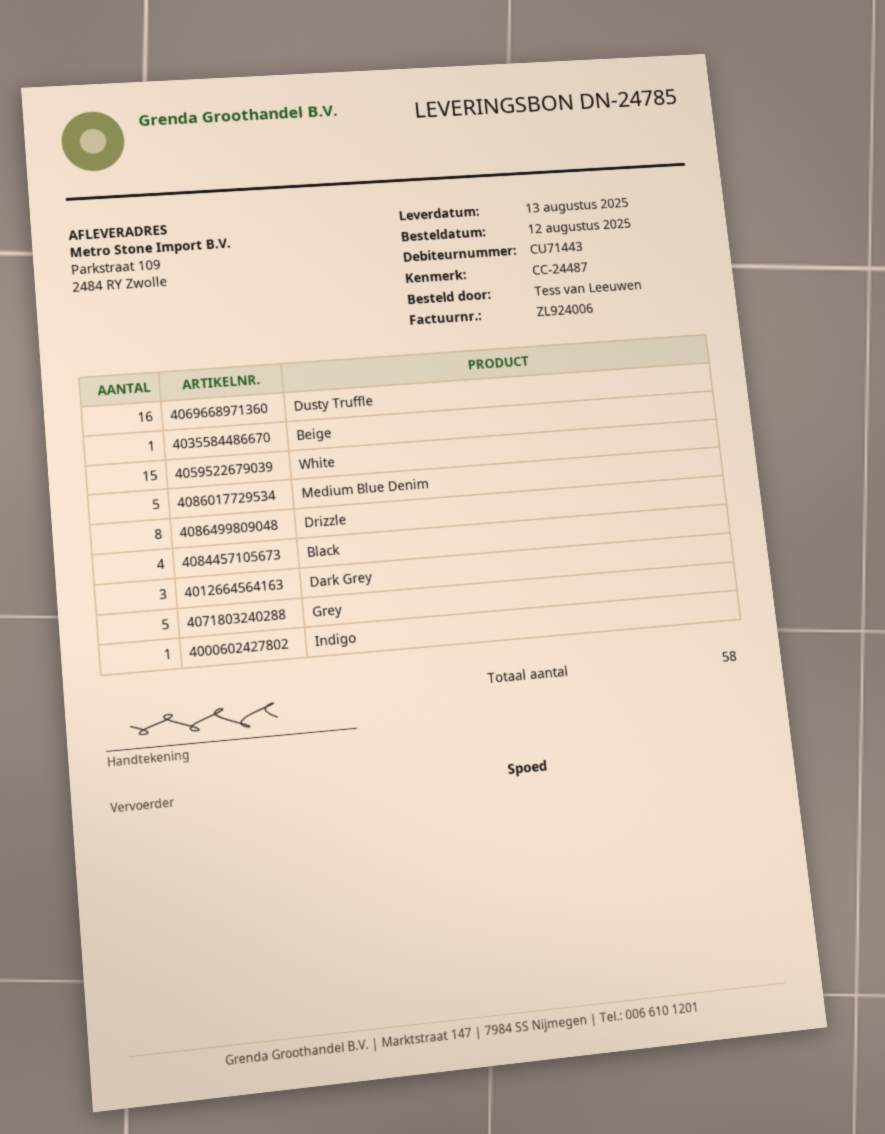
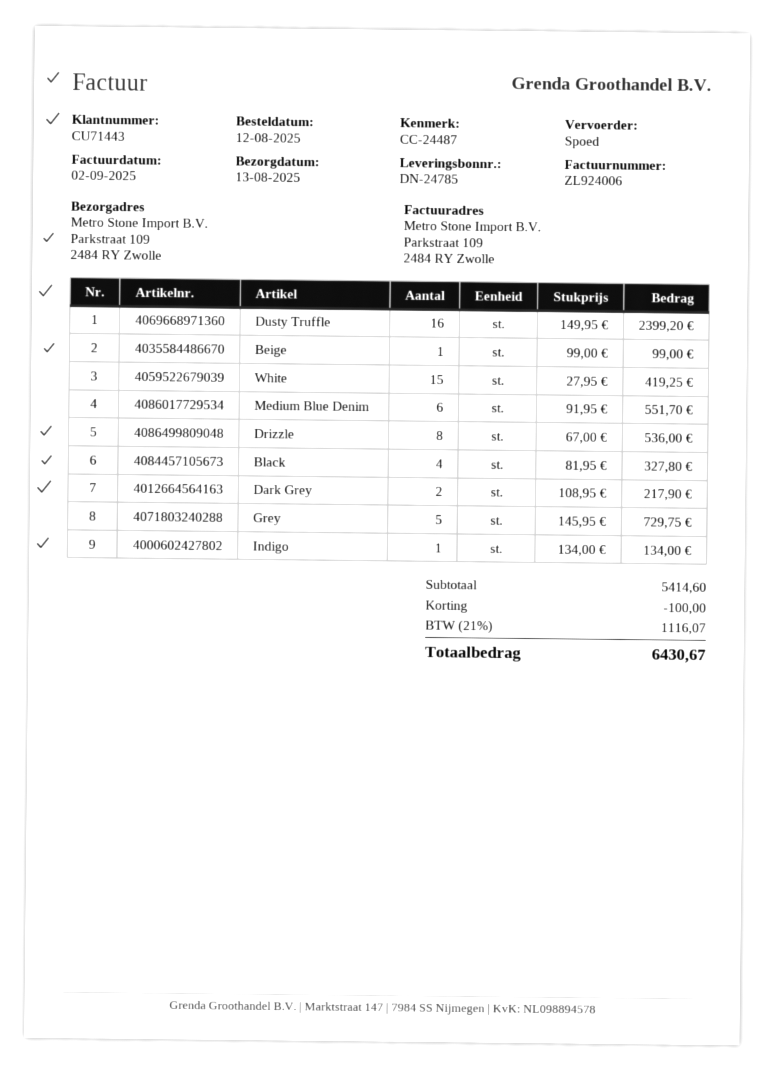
Medium Blue Denim: 5 -> 6
Dark Grey: 3 -> 2

